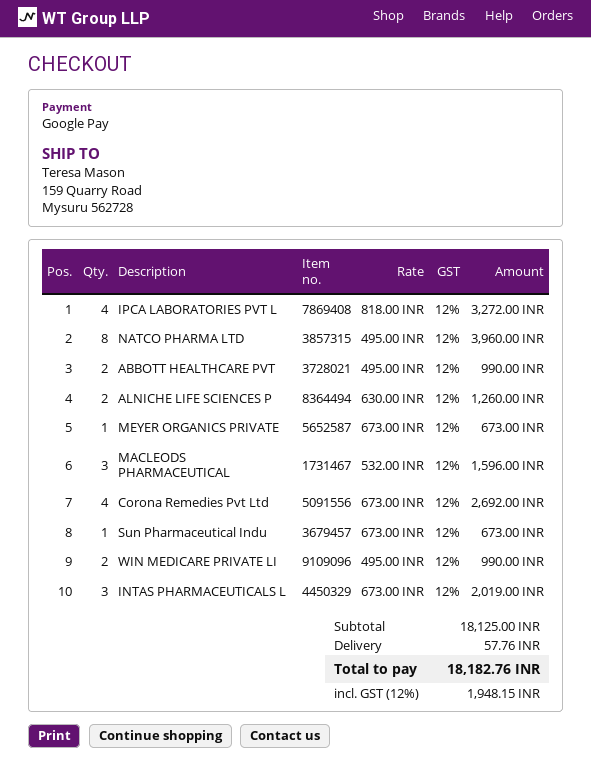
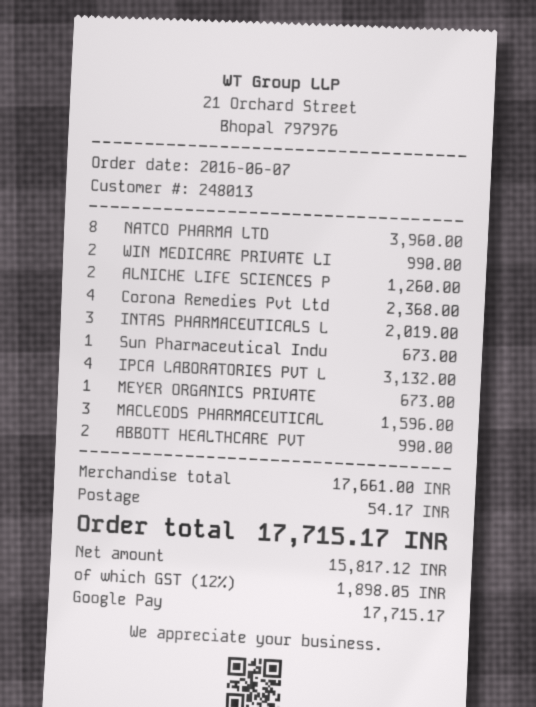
IPCA LABORATORIES PVT L: 4 for 3272.00 -> 4 for 3132.00
Corona Remedies Pvt Ltd: 4 for 2692.00 -> 4 for 2368.00
subtotal: 18125.00 -> 17661.00
shipping: 57.76 -> 54.17
tax: 12% = 1948.15 -> 12% = 1898.05
total: 18182.76 -> 17715.17

